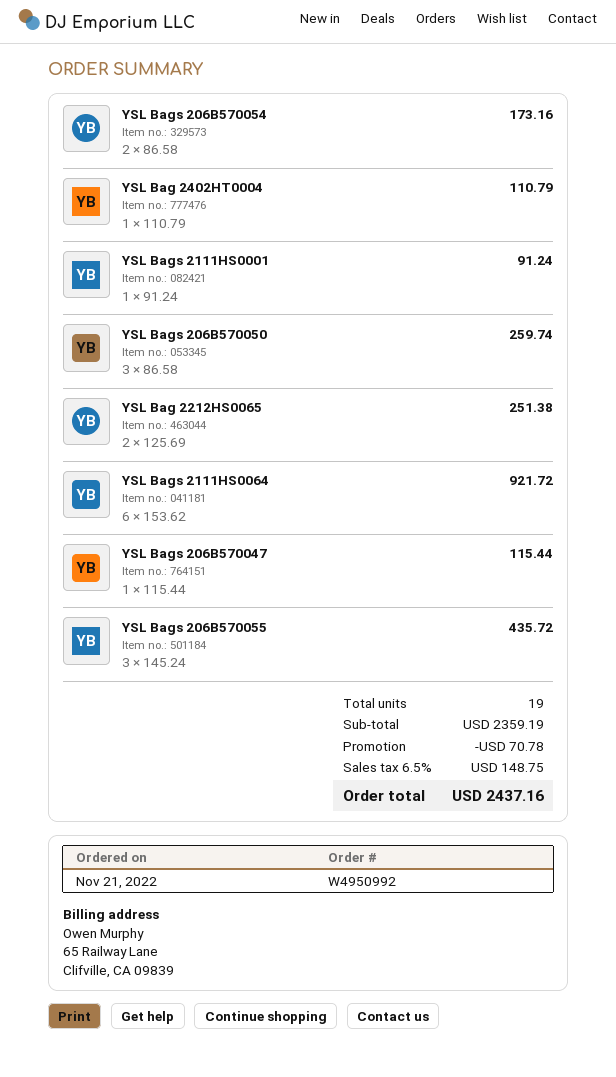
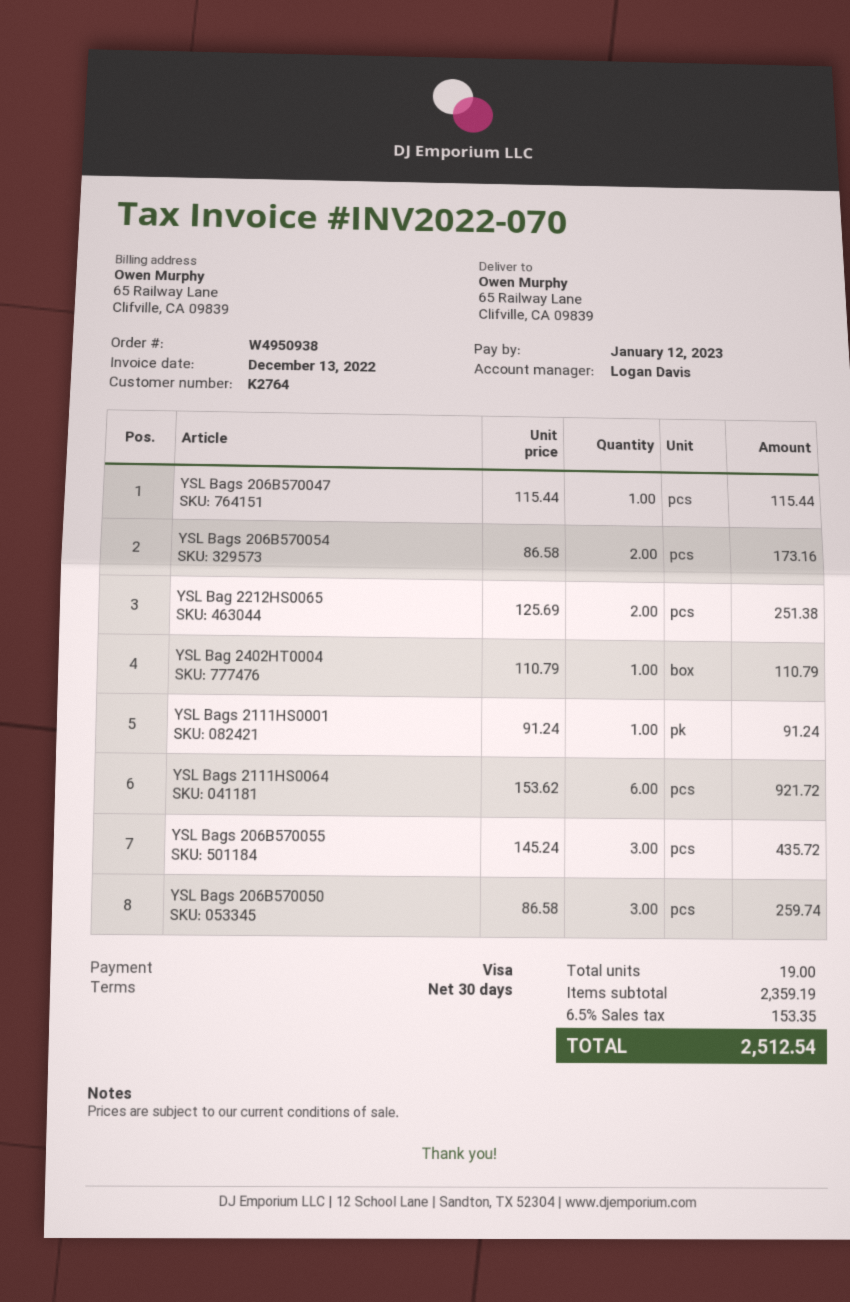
order number: W4950992 -> W4950938
discount: 70.78 -> none
tax: 6.5% = 148.75 -> 6.5% = 153.35
total: 2437.16 -> 2512.54

